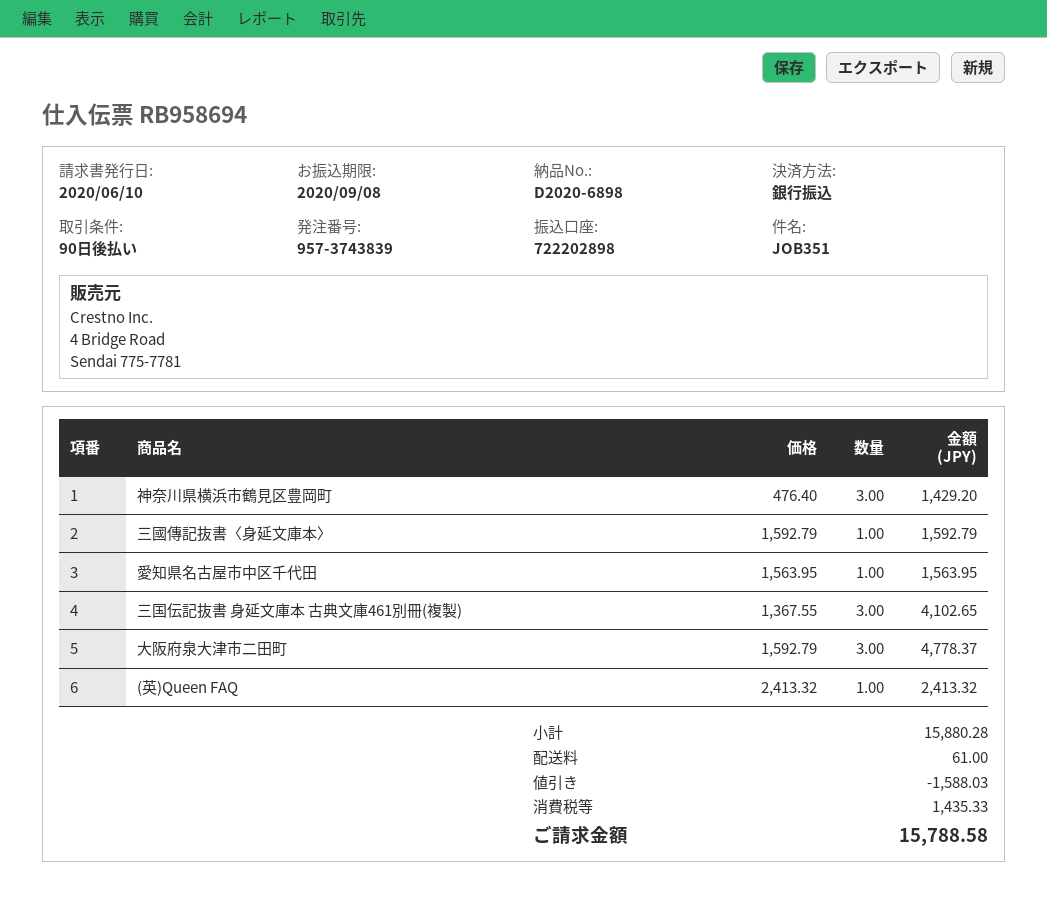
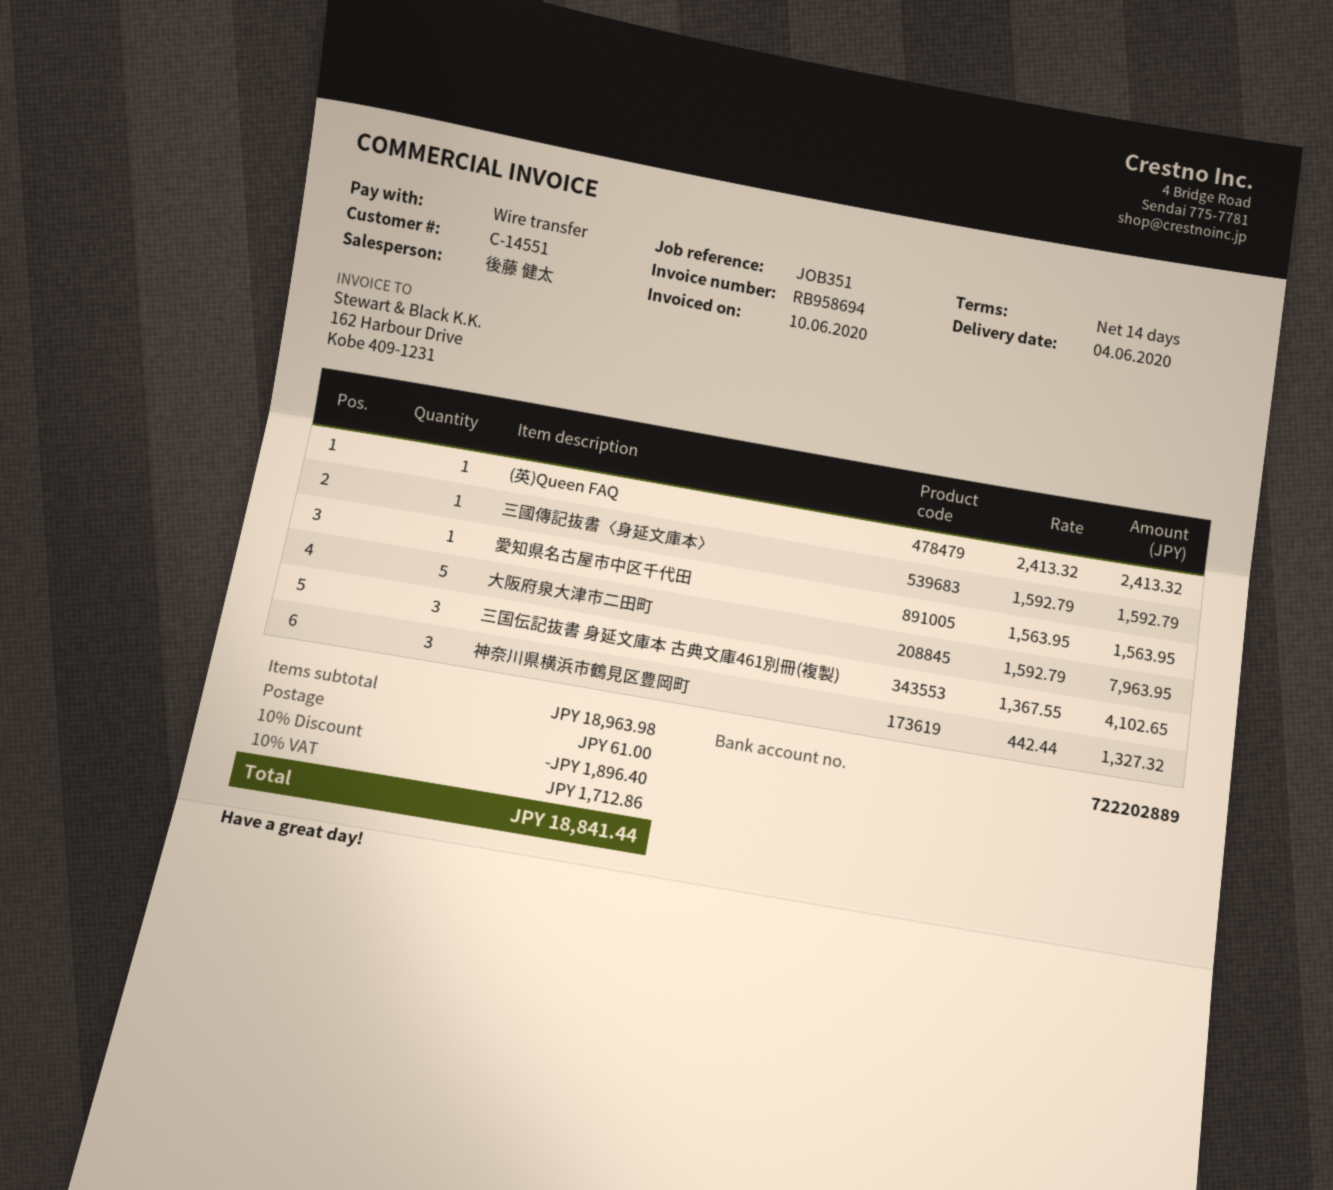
payment terms: 90 days -> 14 days
bank account: 722202898 -> 722202889
神奈川県横浜市鶴見区豊岡町: 3 x 476.40 = 1429.20 -> 3 x 442.44 = 1327.32
大阪府泉大津市二田町: 3 x 1592.79 = 4778.37 -> 5 x 1592.79 = 7963.95
subtotal: 15880.28 -> 18963.98
discount: 1588.03 -> 1896.40
tax: 1435.33 -> 1712.86
total: 15788.58 -> 18841.44

